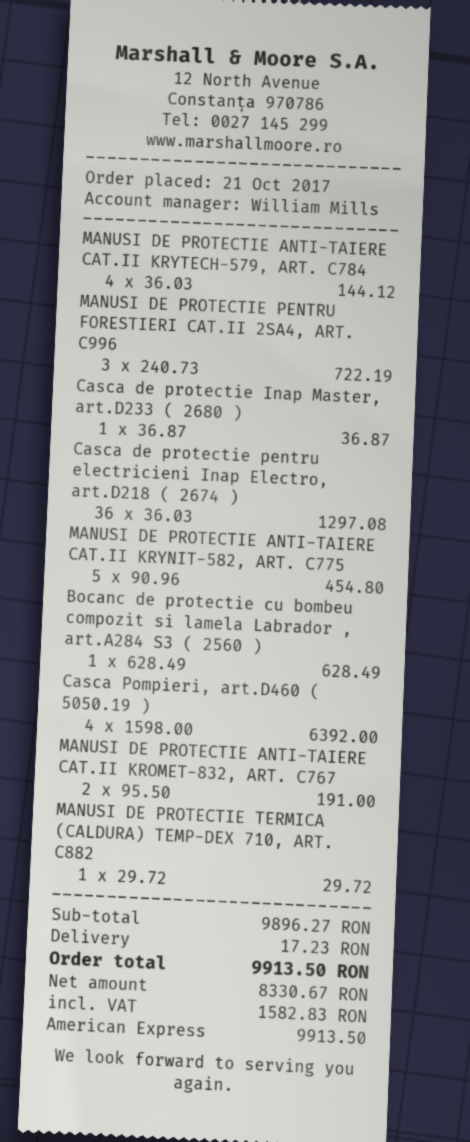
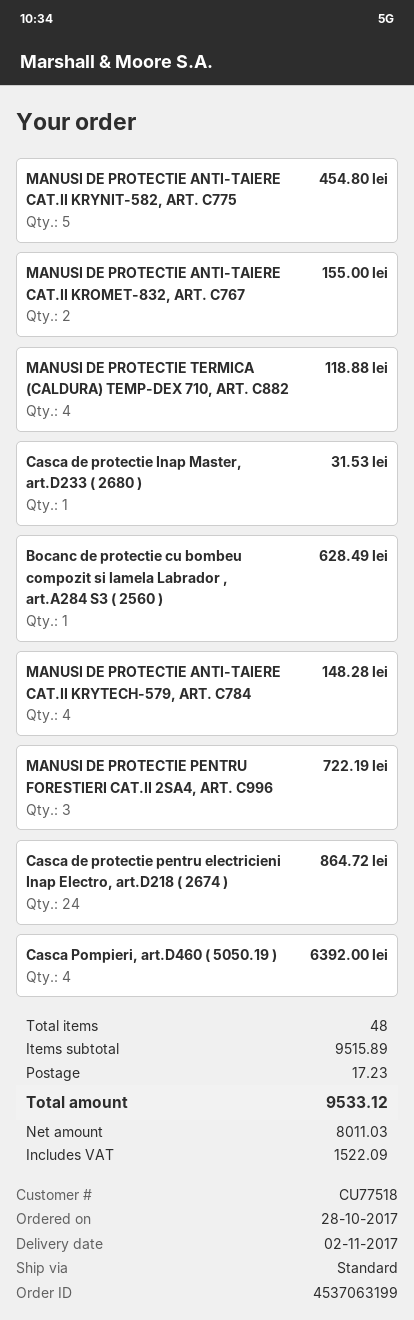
order date: 2017-10-21 -> 2017-10-28
MANUSI DE PROTECTIE ANTI-TAIERE CAT.II KRYTECH-579, ART. C784: 4 for 144.12 -> 4 for 148.28
Casca de protectie Inap Master, art.D233 ( 2680 ): 1 for 36.87 -> 1 for 31.53
Casca de protectie pentru electricieni Inap Electro, art.D218 ( 2674 ): 36 for 1297.08 -> 24 for 864.72
MANUSI DE PROTECTIE ANTI-TAIERE CAT.II KROMET-832, ART. C767: 2 for 191.00 -> 2 for 155.00
MANUSI DE PROTECTIE TERMICA (CALDURA) TEMP-DEX 710, ART. C882: 1 for 29.72 -> 4 for 118.88
subtotal: 9896.27 -> 9515.89
net: 8330.67 -> 8011.03
tax: 1582.83 -> 1522.09
total: 9913.50 -> 9533.12

